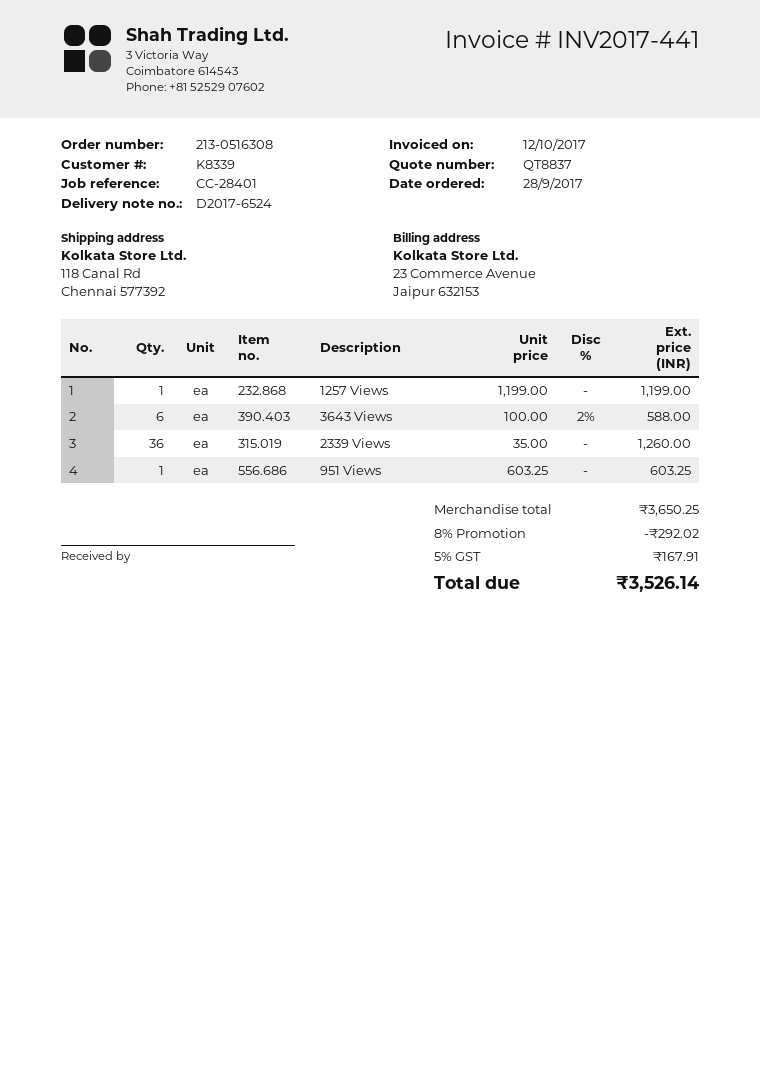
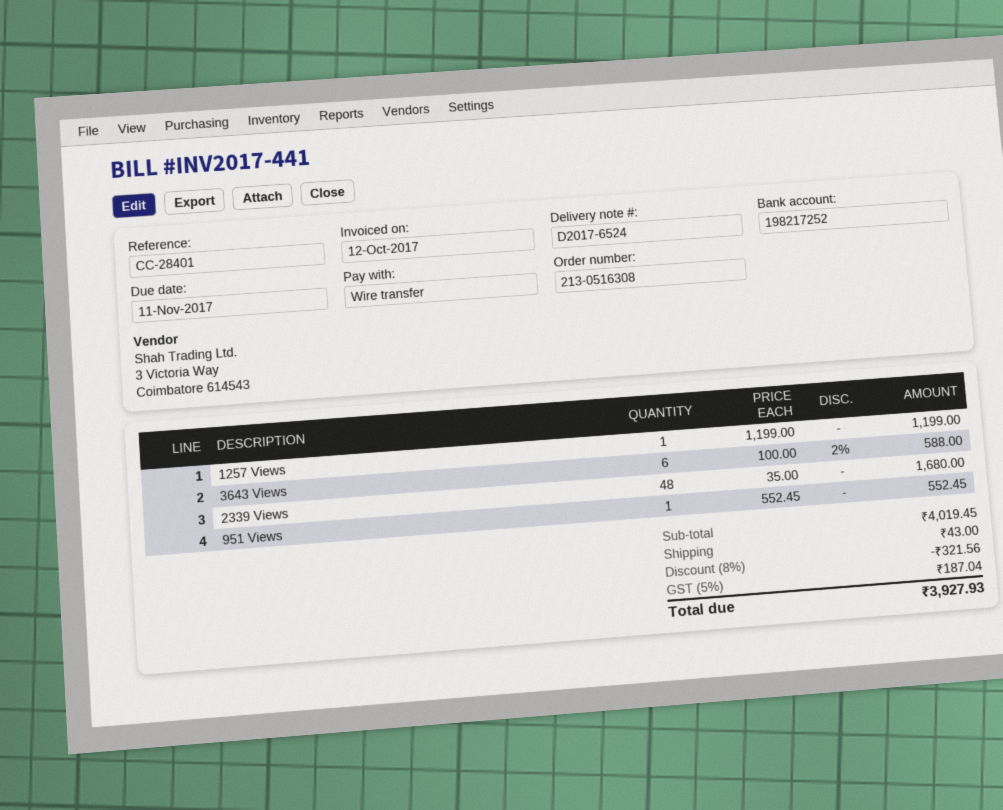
2339 Views: 36 x 35.00 = 1260.00 -> 48 x 35.00 = 1680.00
951 Views: 1 x 603.25 = 603.25 -> 1 x 552.45 = 552.45
subtotal: 3650.25 -> 4019.45
discount: 8% = 292.02 -> 8% = 321.56
shipping: none -> 43.00
tax: 5% = 167.91 -> 5% = 187.04
total: 3526.14 -> 3927.93

